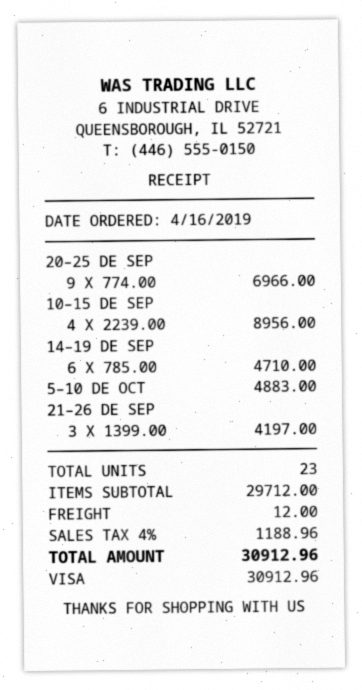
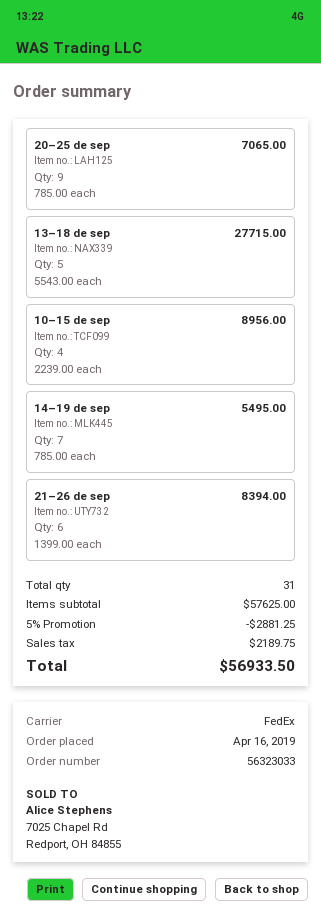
20–25 DE SEP: 9 x 774.00 = 6966.00 -> 9 x 785.00 = 7065.00
14–19 DE SEP: 6 x 785.00 = 4710.00 -> 7 x 785.00 = 5495.00
5–10 DE OCT: 1 x 4883.00 = 4883.00 -> none
21–26 DE SEP: 3 x 1399.00 = 4197.00 -> 6 x 1399.00 = 8394.00
13–18 de sep: none -> 5 x 5543.00 = 27715.00
total quantity: 23 -> 31
subtotal: 29712.00 -> 57625.00
discount: none -> 5% = 2881.25
shipping: 12.00 -> none
tax: 1188.96 -> 2189.75
total: 30912.96 -> 56933.50

